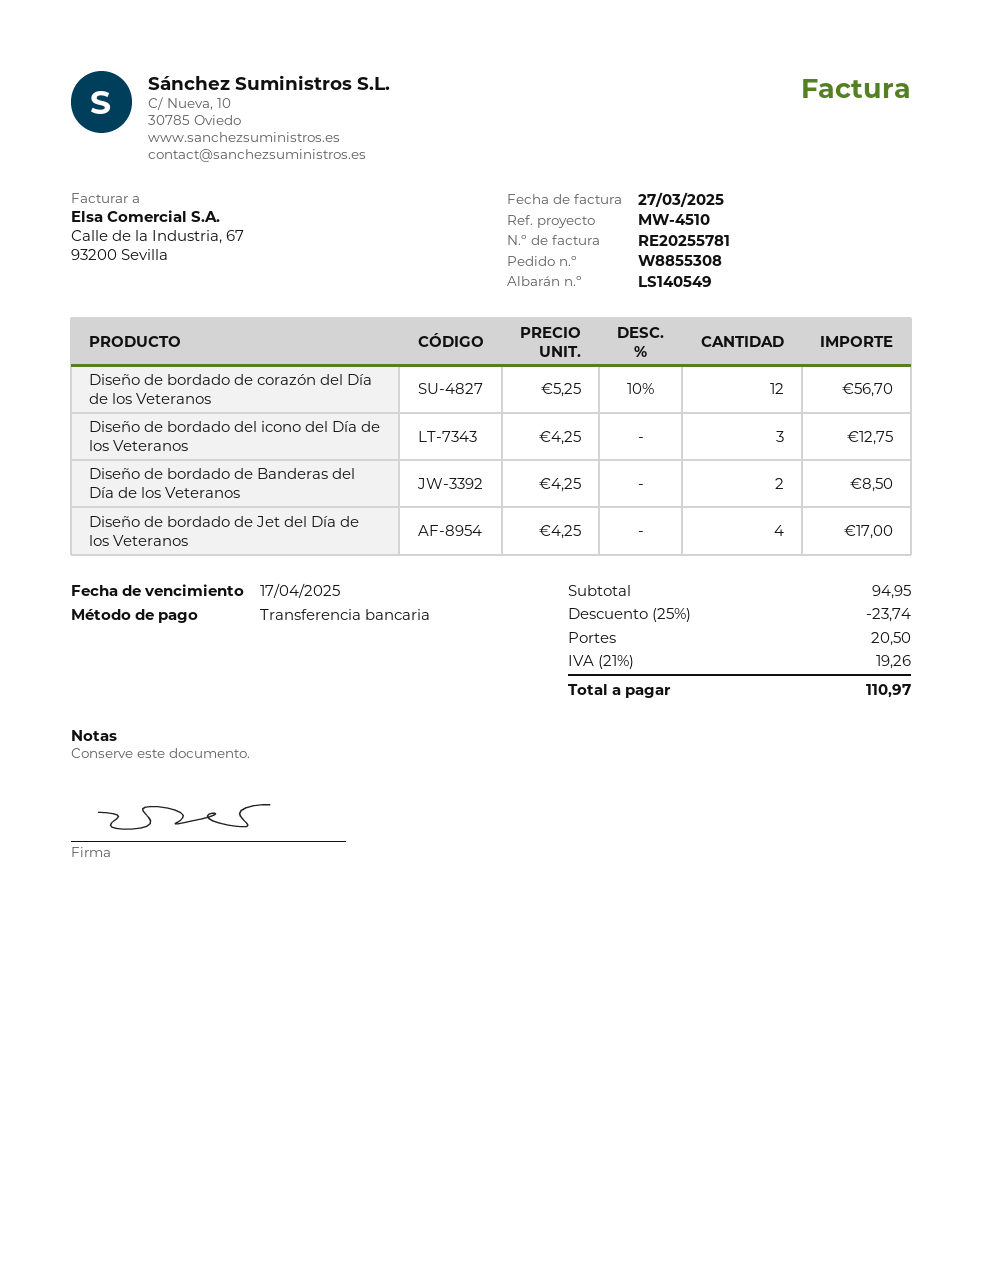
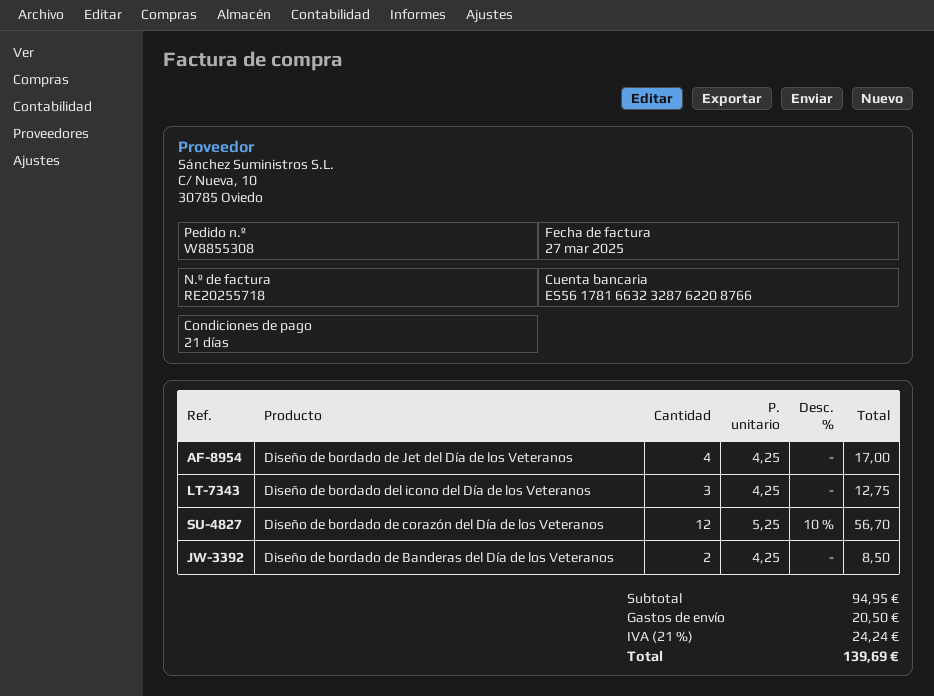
invoice number: RE20255781 -> RE20255718
discount: 25% = 23.74 -> none
tax: 21% = 19.26 -> 21% = 24.24
total: 110.97 -> 139.69

